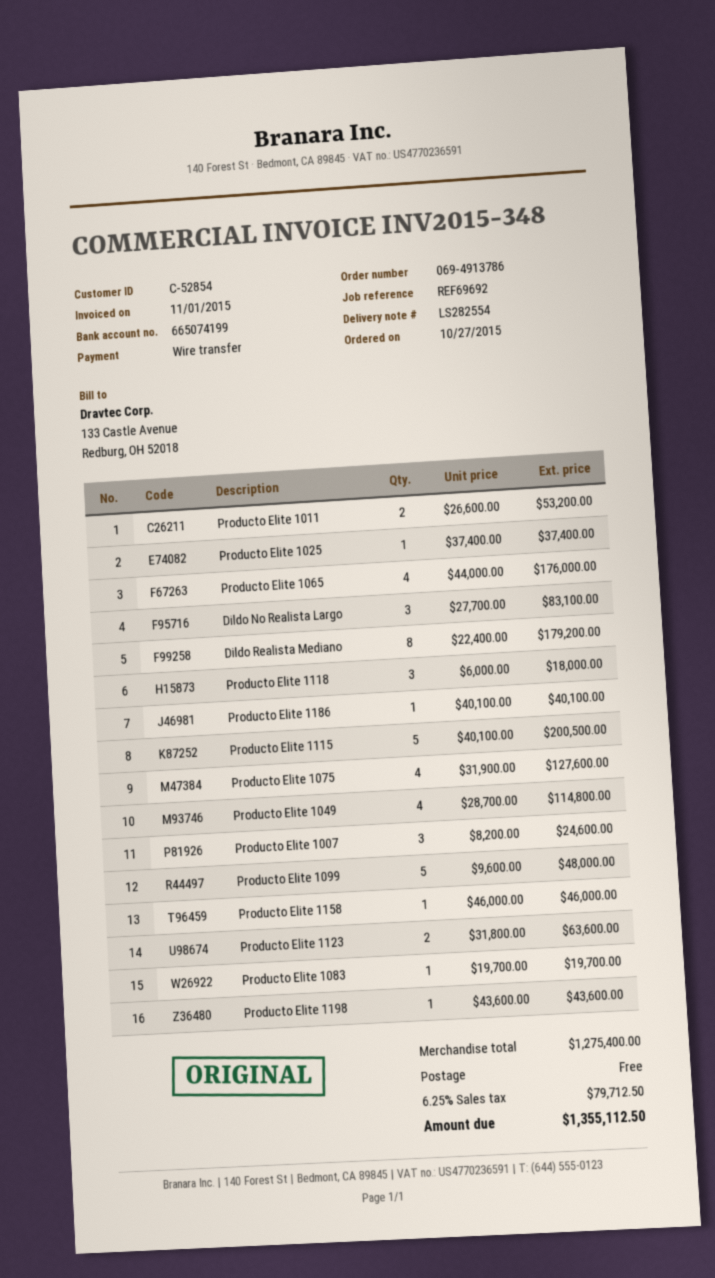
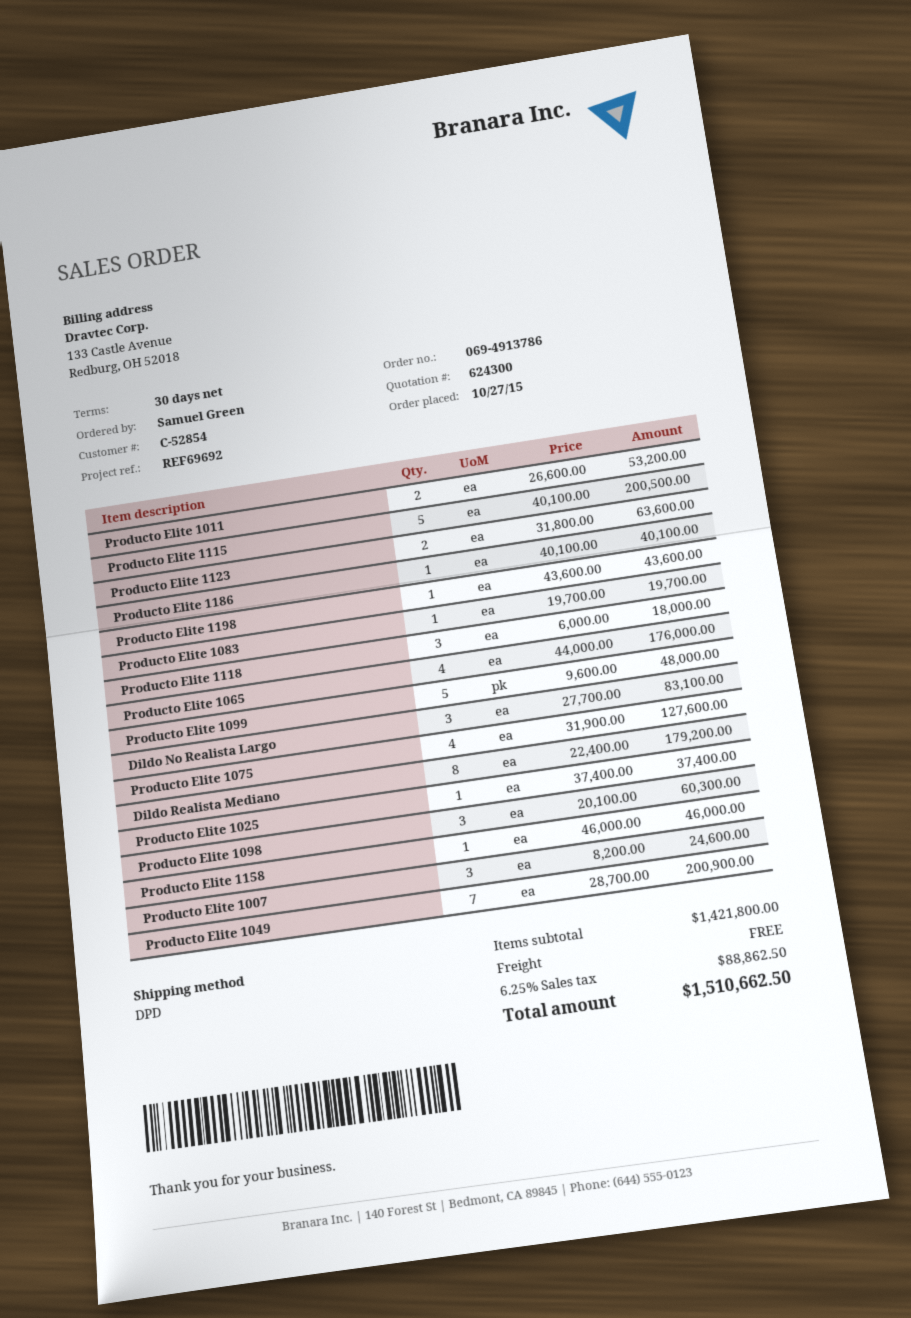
Producto Elite 1049: 4 x 28700.00 = 114800.00 -> 7 x 28700.00 = 200900.00
Producto Elite 1098: none -> 3 x 20100.00 = 60300.00
subtotal: 1275400.00 -> 1421800.00
tax: 6.25% = 79712.50 -> 6.25% = 88862.50
total: 1355112.50 -> 1510662.50

